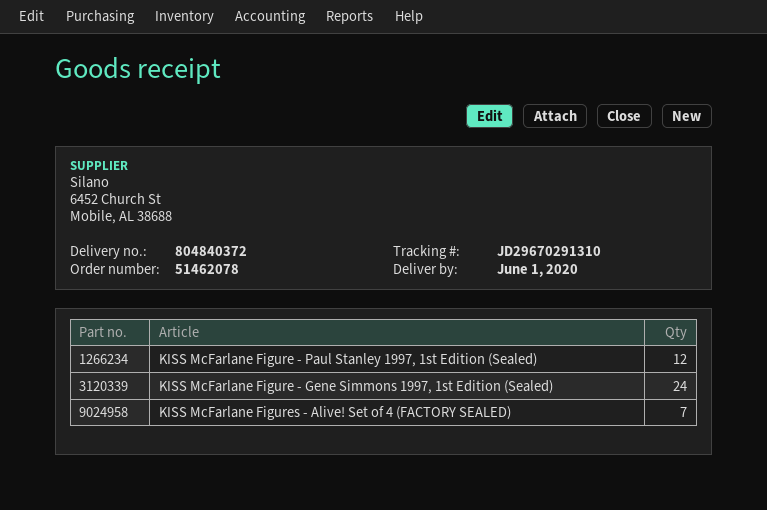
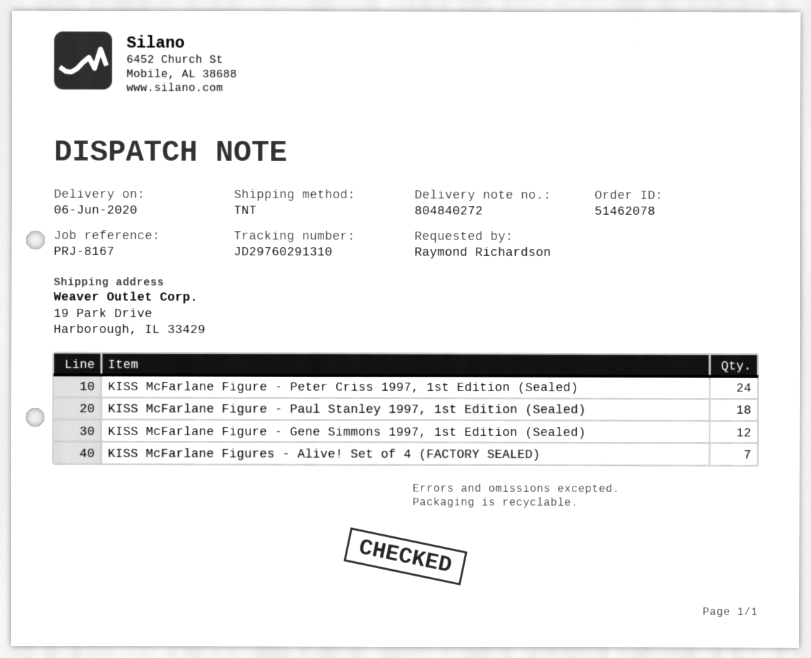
delivery note number: 804840372 -> 804840272
delivery date: 2020-06-01 -> 2020-06-06
tracking number: JD29670291310 -> JD29760291310
KISS McFarlane Figure - Paul Stanley 1997, 1st Edition (Sealed): 12 -> 18
KISS McFarlane Figure - Gene Simmons 1997, 1st Edition (Sealed): 24 -> 12
KISS McFarlane Figure - Peter Criss 1997, 1st Edition (Sealed): none -> 24

